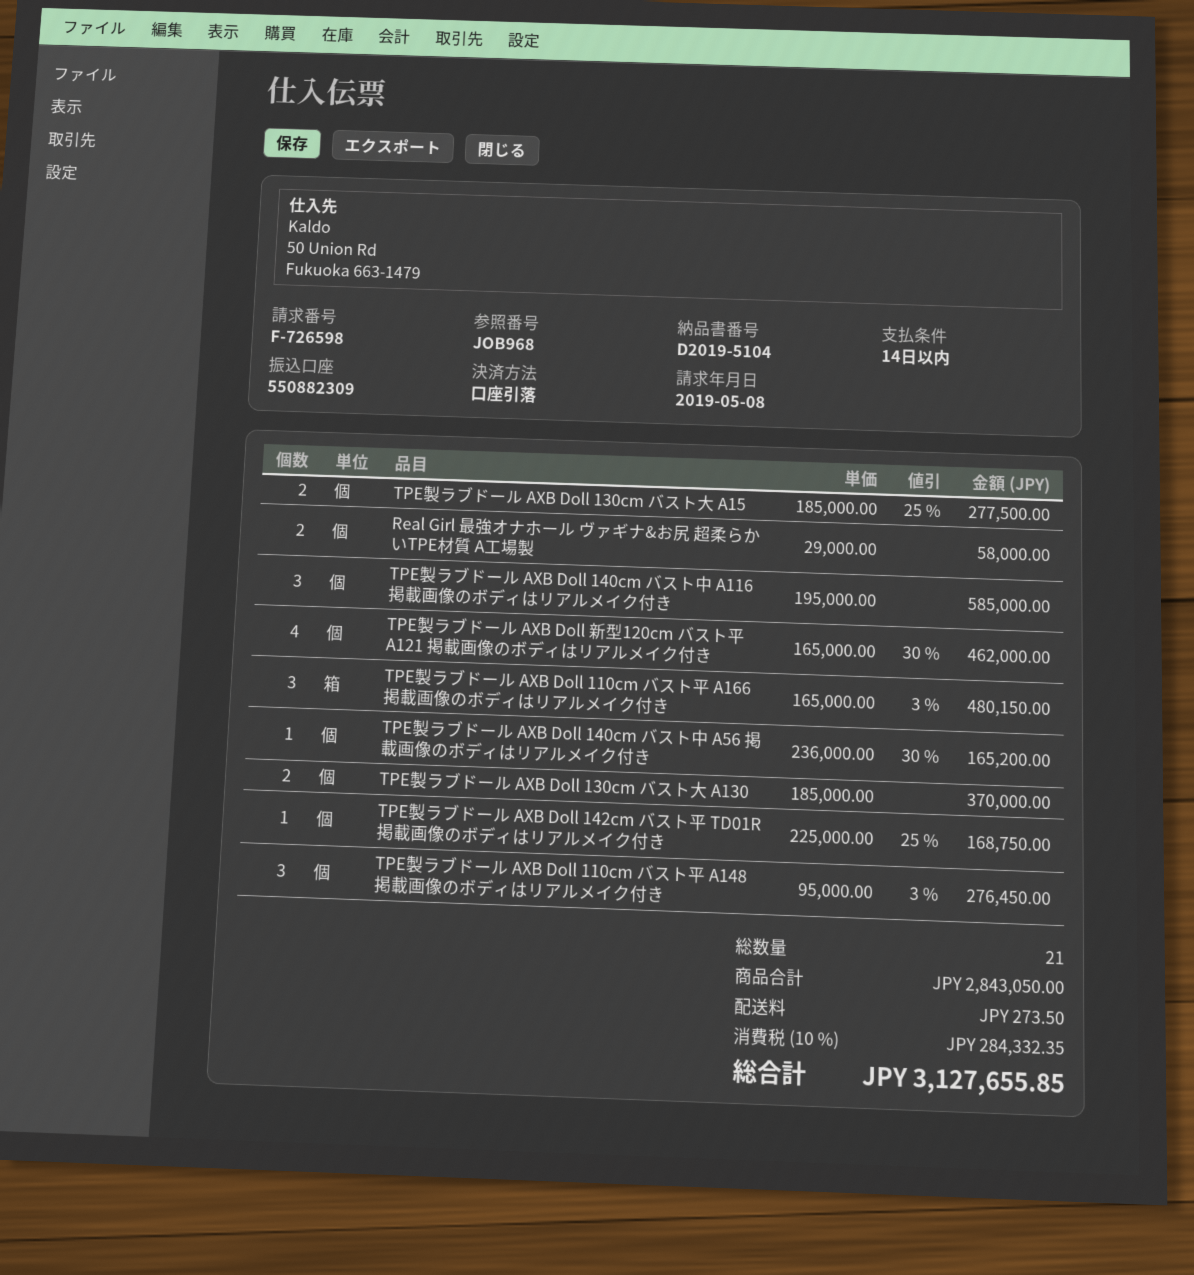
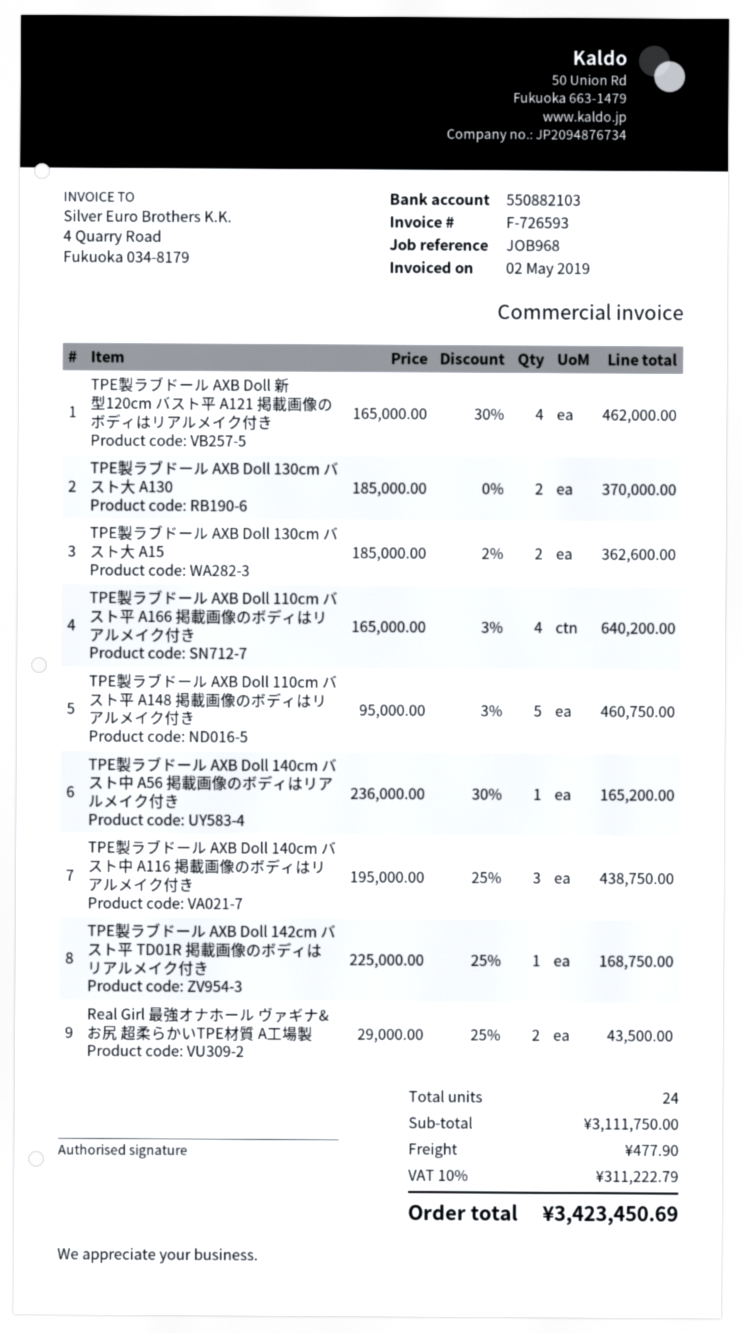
invoice number: F-726598 -> F-726593
invoice date: 2019-05-08 -> 2019-05-02
bank account: 550882309 -> 550882103
TPE製ラブドール AXB Doll 130cm バスト大 A15: 2 x 185000.00 - 25% = 277500.00 -> 2 x 185000.00 - 2% = 362600.00
Real Girl 最強オナホール ヴァギナ&お尻 超柔らかいTPE材質 A工場製: 2 x 29000.00 = 58000.00 -> 2 x 29000.00 - 25% = 43500.00
TPE製ラブドール AXB Doll 140cm バスト中 A116 掲載画像のボディはリアルメイク付き: 3 x 195000.00 = 585000.00 -> 3 x 195000.00 - 25% = 438750.00
TPE製ラブドール AXB Doll 110cm バスト平 A166 掲載画像のボディはリアルメイク付き: 3 x 165000.00 - 3% = 480150.00 -> 4 x 165000.00 - 3% = 640200.00
TPE製ラブドール AXB Doll 110cm バスト平 A148 掲載画像のボディはリアルメイク付き: 3 x 95000.00 - 3% = 276450.00 -> 5 x 95000.00 - 3% = 460750.00
total quantity: 21 -> 24
subtotal: 2843050.00 -> 3111750.00
shipping: 273.50 -> 477.90
tax: 10% = 284332.35 -> 10% = 311222.79
total: 3127655.85 -> 3423450.69

